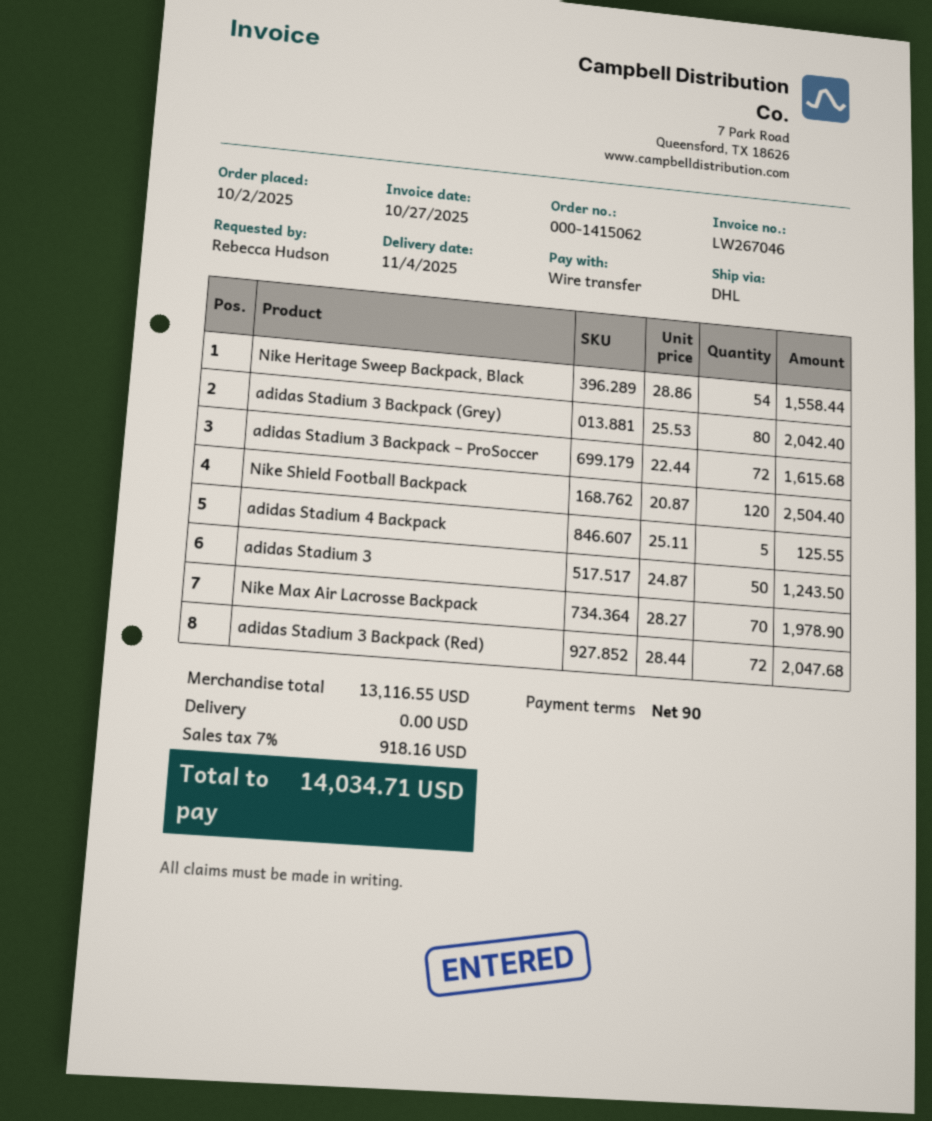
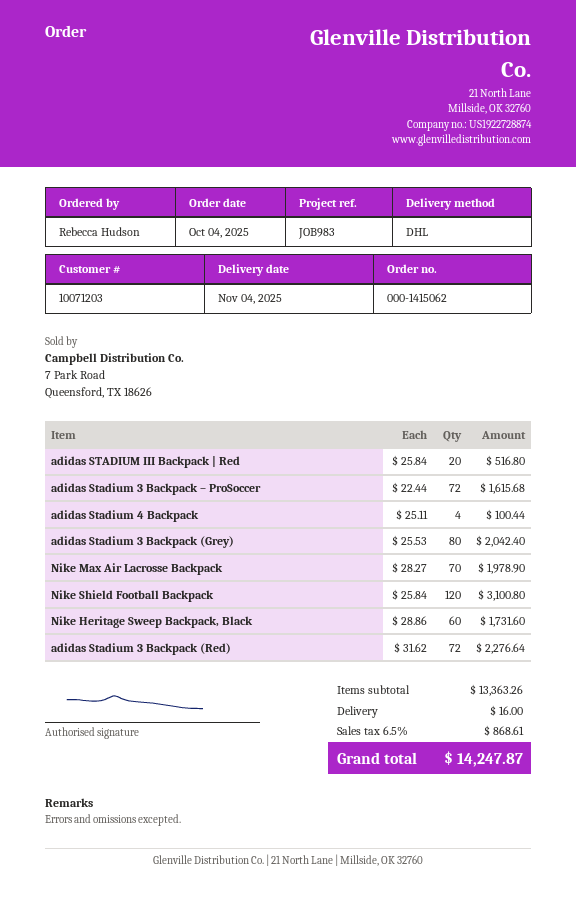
order date: 2025-10-02 -> 2025-10-04
Nike Heritage Sweep Backpack, Black: 54 x 28.86 = 1558.44 -> 60 x 28.86 = 1731.60
Nike Shield Football Backpack: 120 x 20.87 = 2504.40 -> 120 x 25.84 = 3100.80
adidas Stadium 4 Backpack: 5 x 25.11 = 125.55 -> 4 x 25.11 = 100.44
adidas Stadium 3: 50 x 24.87 = 1243.50 -> none
adidas Stadium 3 Backpack (Red): 72 x 28.44 = 2047.68 -> 72 x 31.62 = 2276.64
adidas STADIUM III Backpack | Red: none -> 20 x 25.84 = 516.80
subtotal: 13116.55 -> 13363.26
shipping: 0.00 -> 16.00
tax: 7% = 918.16 -> 6.5% = 868.61
total: 14034.71 -> 14247.87

